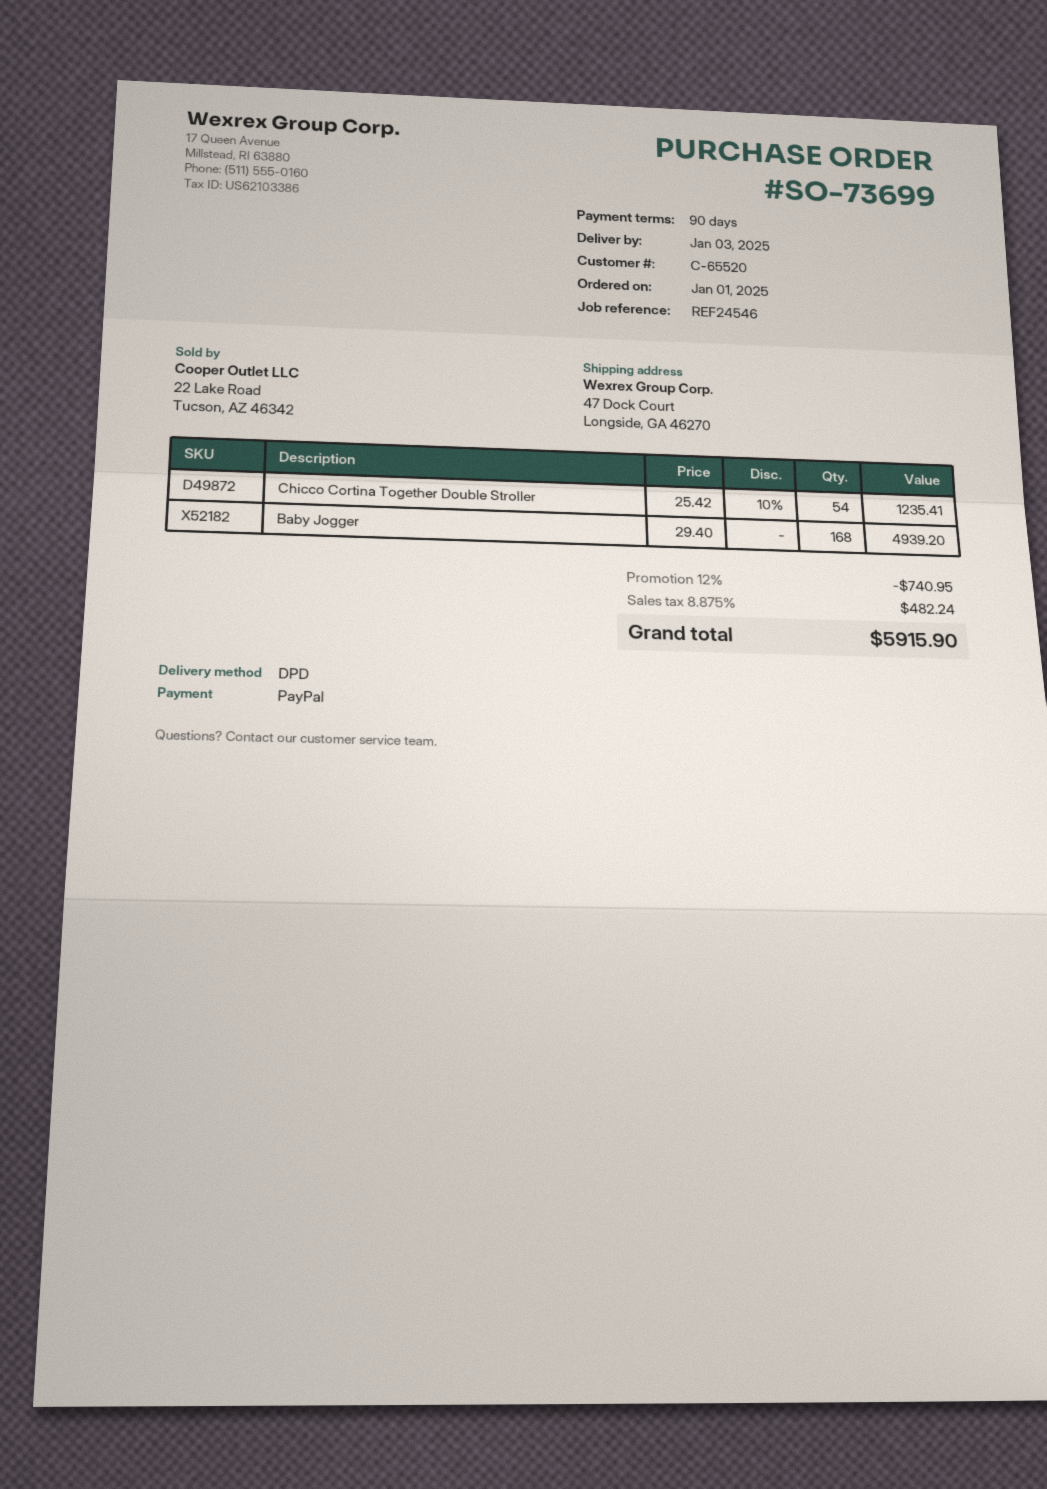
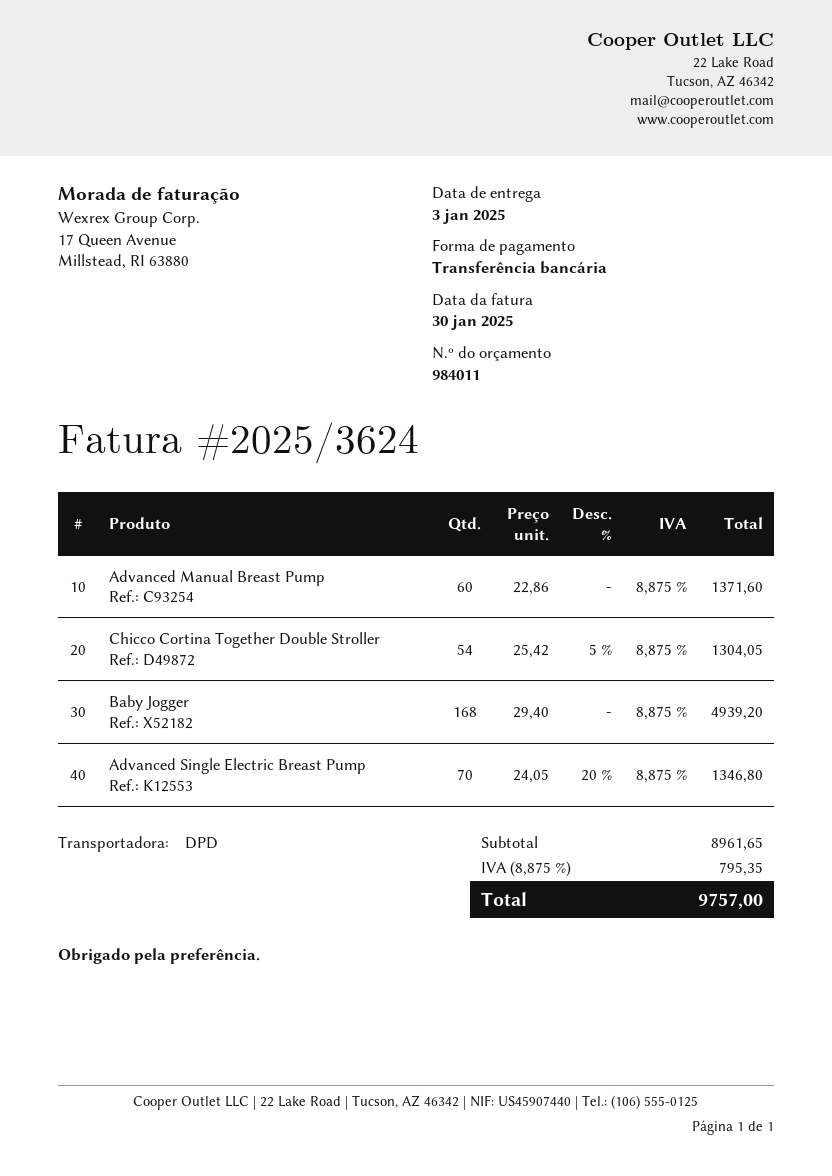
payment method: PayPal -> bank transfer
Chicco Cortina Together Double Stroller: 54 x 25.42 - 10% = 1235.41 -> 54 x 25.42 - 5% = 1304.05
Advanced Manual Breast Pump: none -> 60 x 22.86 = 1371.60
Advanced Single Electric Breast Pump: none -> 70 x 24.05 - 20% = 1346.80
discount: 12% = 740.95 -> none
tax: 8.875% = 482.24 -> 8.875% = 795.35
total: 5915.90 -> 9757.00

